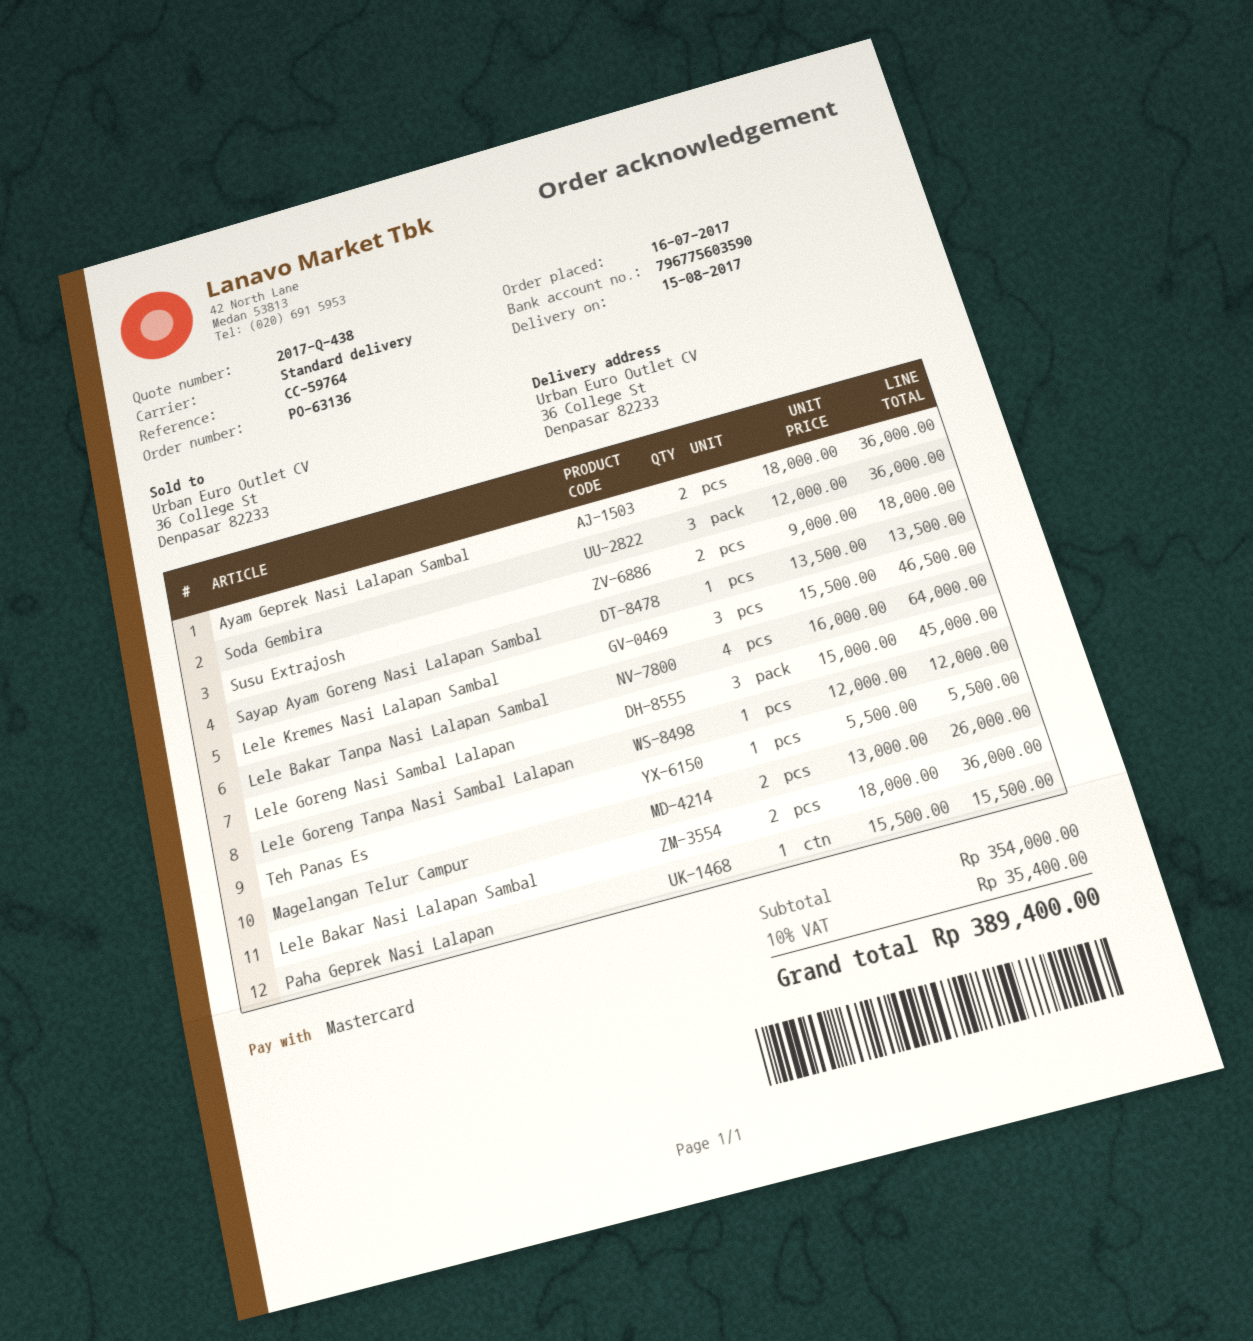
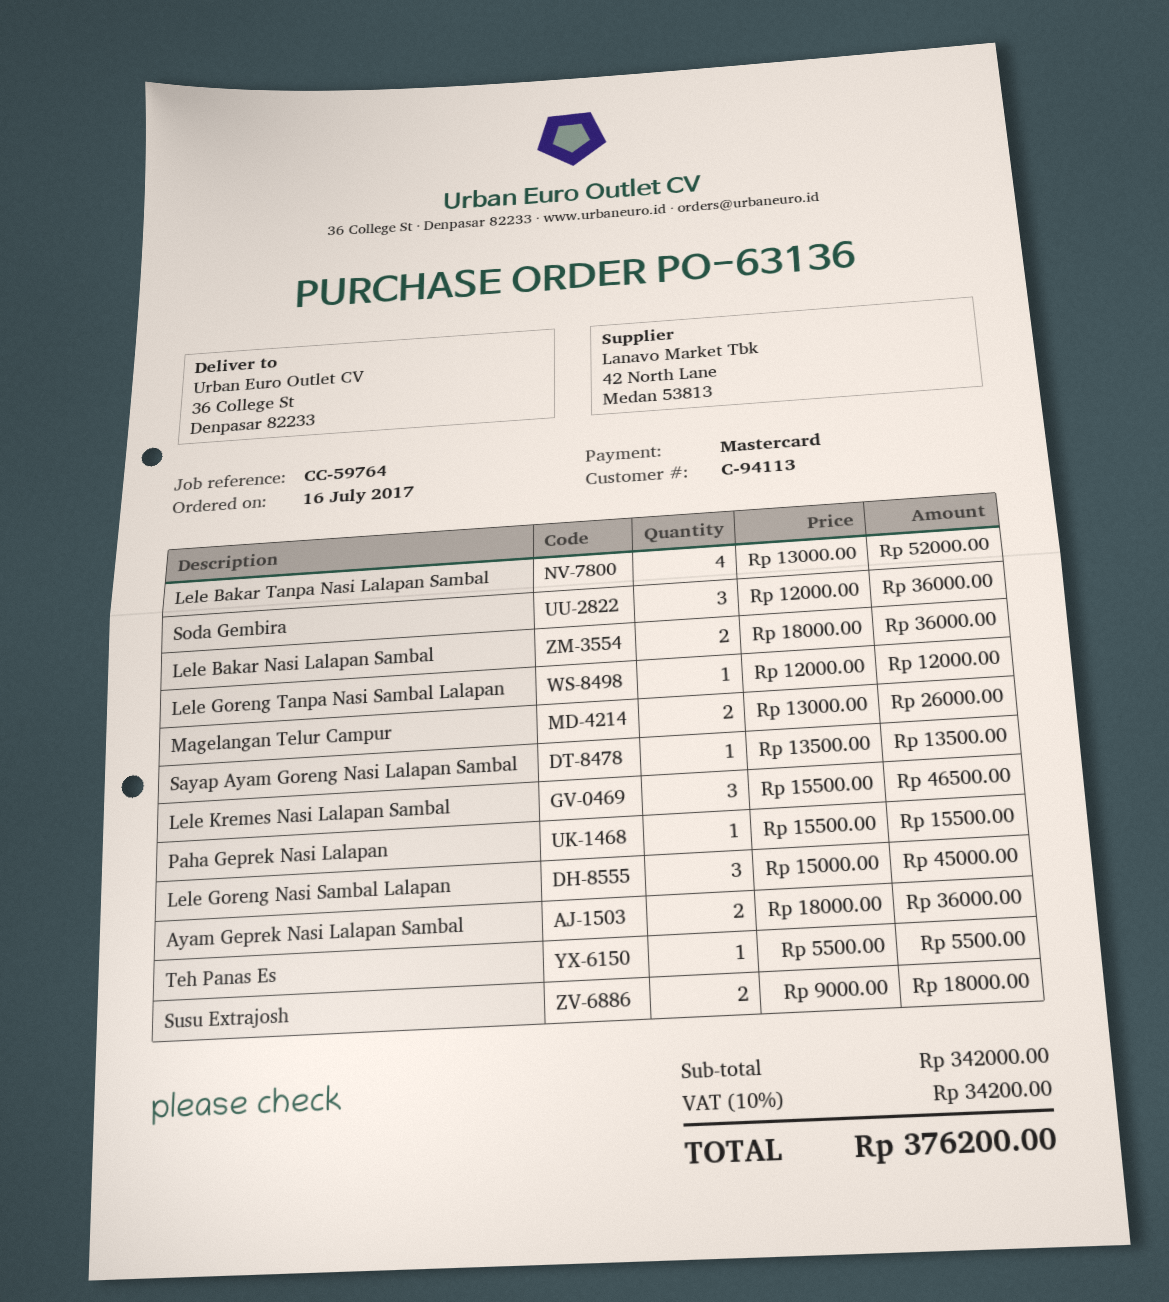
Lele Bakar Tanpa Nasi Lalapan Sambal: 4 x 16000.00 = 64000.00 -> 4 x 13000.00 = 52000.00
subtotal: 354000.00 -> 342000.00
tax: 10% = 35400.00 -> 10% = 34200.00
total: 389400.00 -> 376200.00

